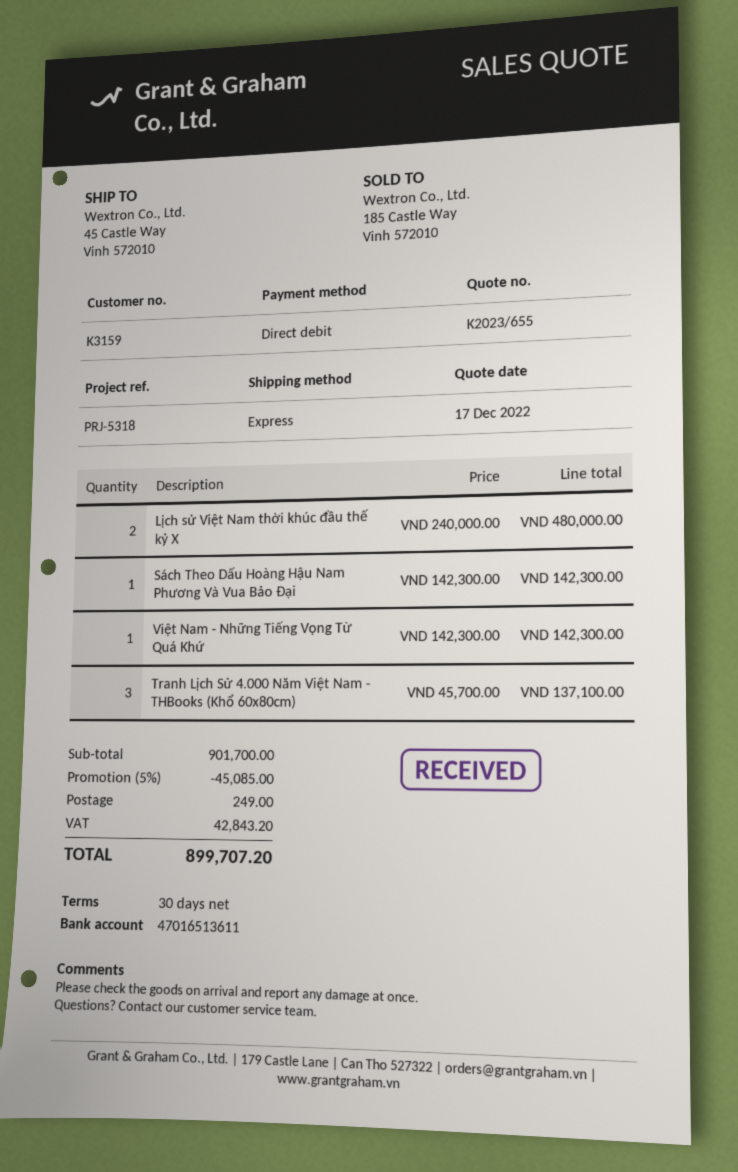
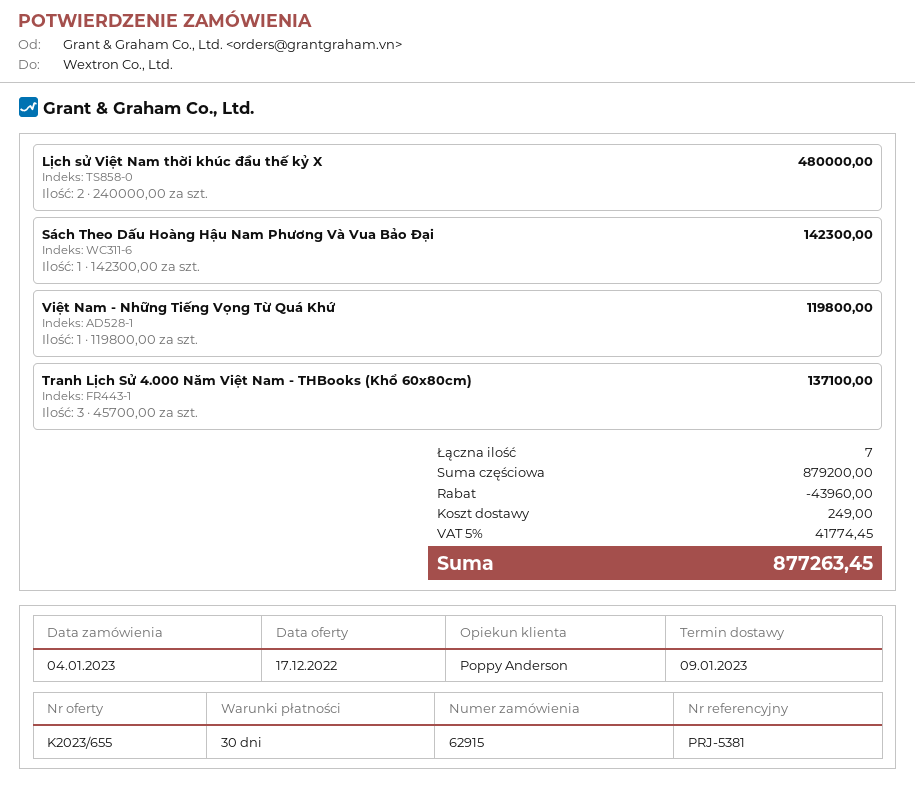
reference: PRJ-5318 -> PRJ-5381
Việt Nam - Những Tiếng Vọng Từ Quá Khứ: 1 x 142300.00 = 142300.00 -> 1 x 119800.00 = 119800.00
subtotal: 901700.00 -> 879200.00
discount: 45085.00 -> 43960.00
tax: 42843.20 -> 41774.45
total: 899707.20 -> 877263.45

